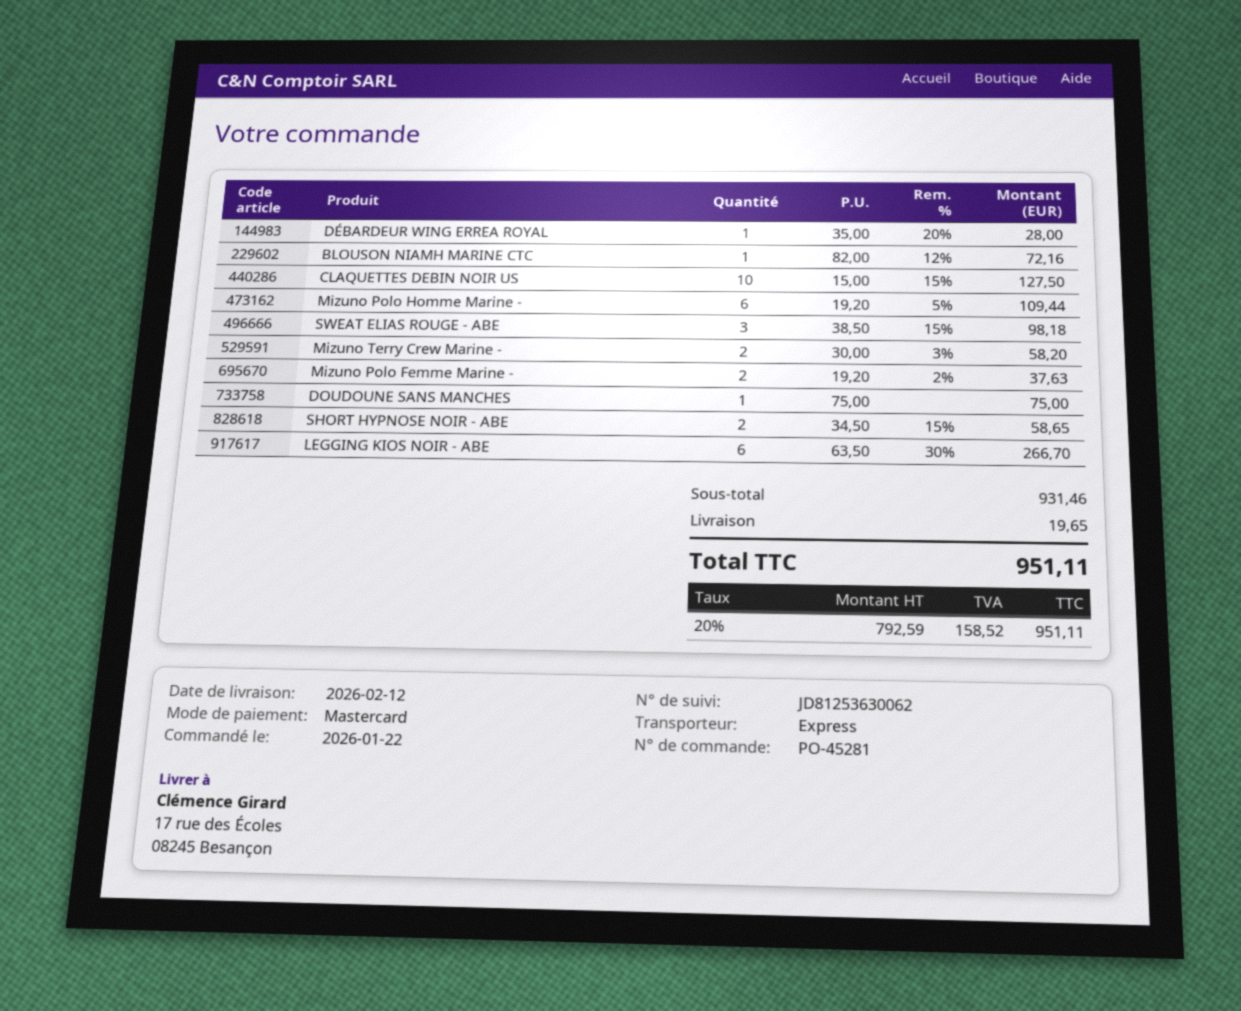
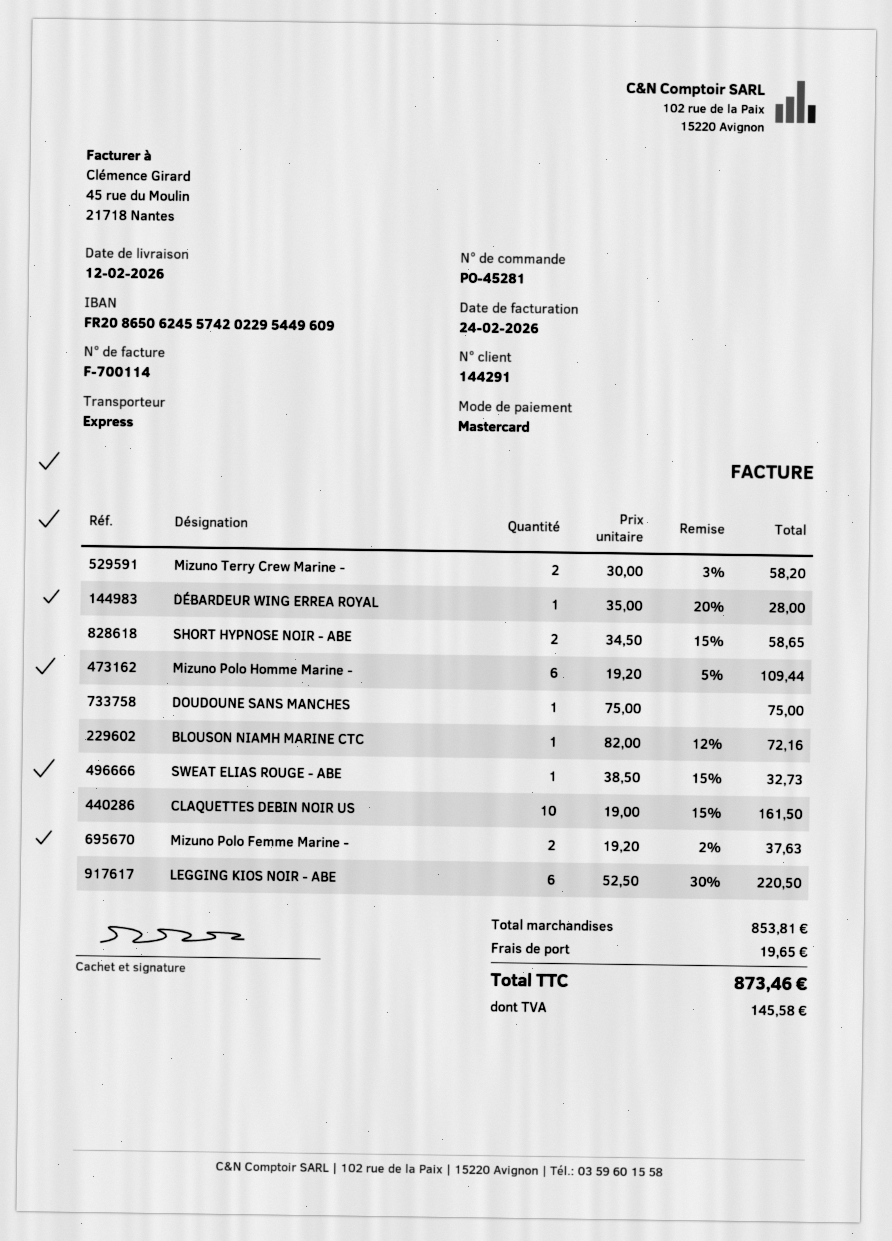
CLAQUETTES DEBIN NOIR US: 10 x 15.00 - 15% = 127.50 -> 10 x 19.00 - 15% = 161.50
SWEAT ELIAS ROUGE - ABE: 3 x 38.50 - 15% = 98.18 -> 1 x 38.50 - 15% = 32.73
LEGGING KIOS NOIR - ABE: 6 x 63.50 - 30% = 266.70 -> 6 x 52.50 - 30% = 220.50
subtotal: 931.46 -> 853.81
tax: 158.52 -> 145.58
total: 951.11 -> 873.46

